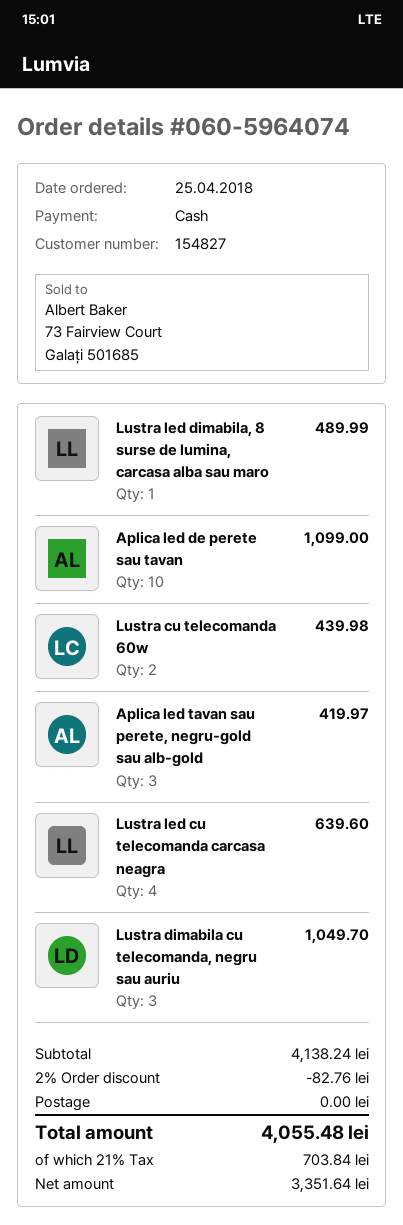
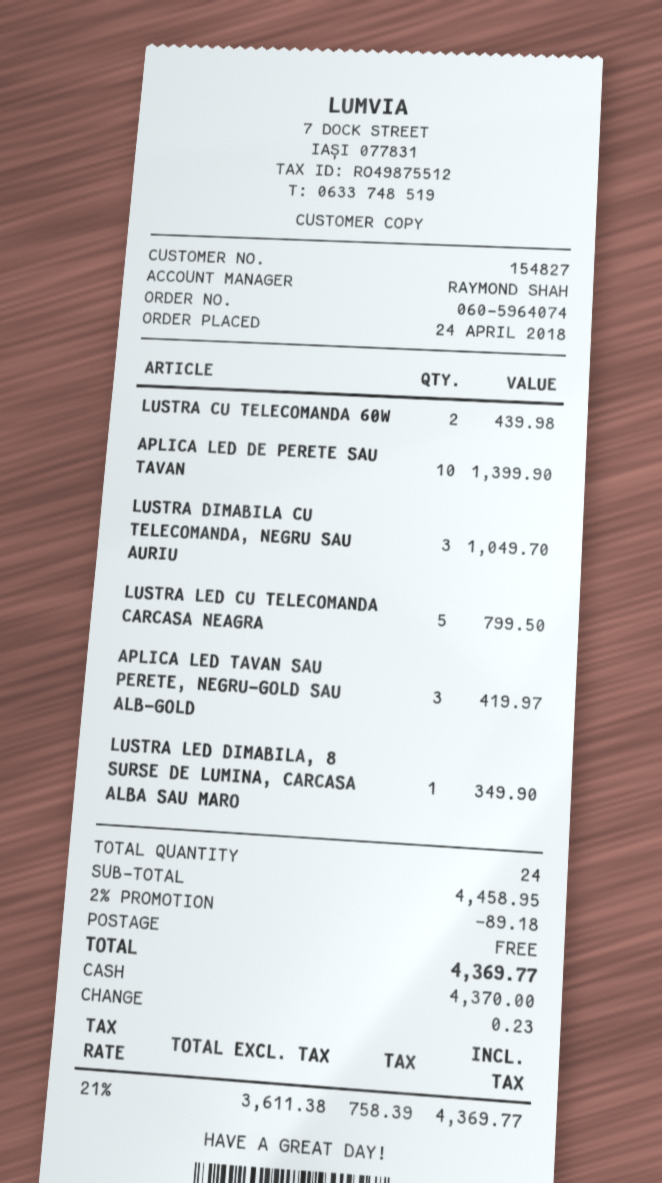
order date: 2018-04-25 -> 2018-04-24
Lustra led dimabila, 8 surse de lumina, carcasa alba sau maro: 1 for 489.99 -> 1 for 349.90
Aplica led de perete sau tavan: 10 for 1099.00 -> 10 for 1399.90
Lustra led cu telecomanda carcasa neagra: 4 for 639.60 -> 5 for 799.50
subtotal: 4138.24 -> 4458.95
discount: 2% = 82.76 -> 2% = 89.18
net: 3351.64 -> 3611.38
tax: 21% = 703.84 -> 21% = 758.39
total: 4055.48 -> 4369.77

